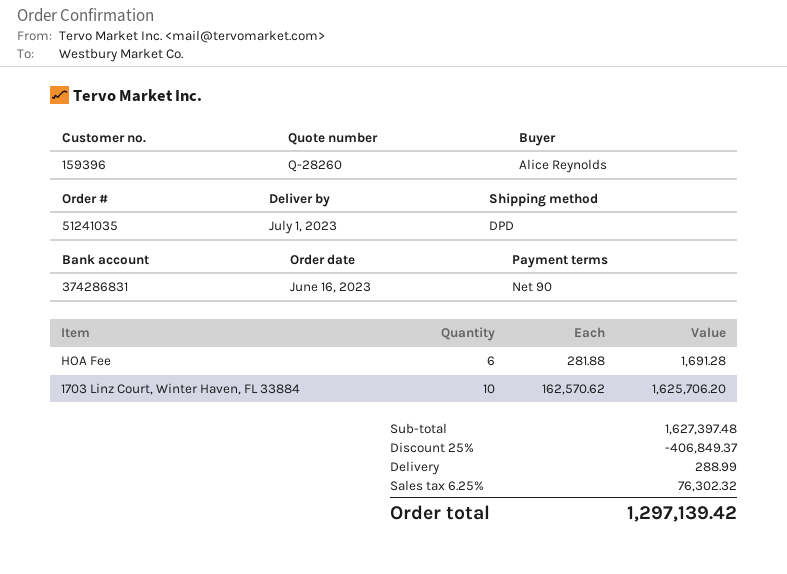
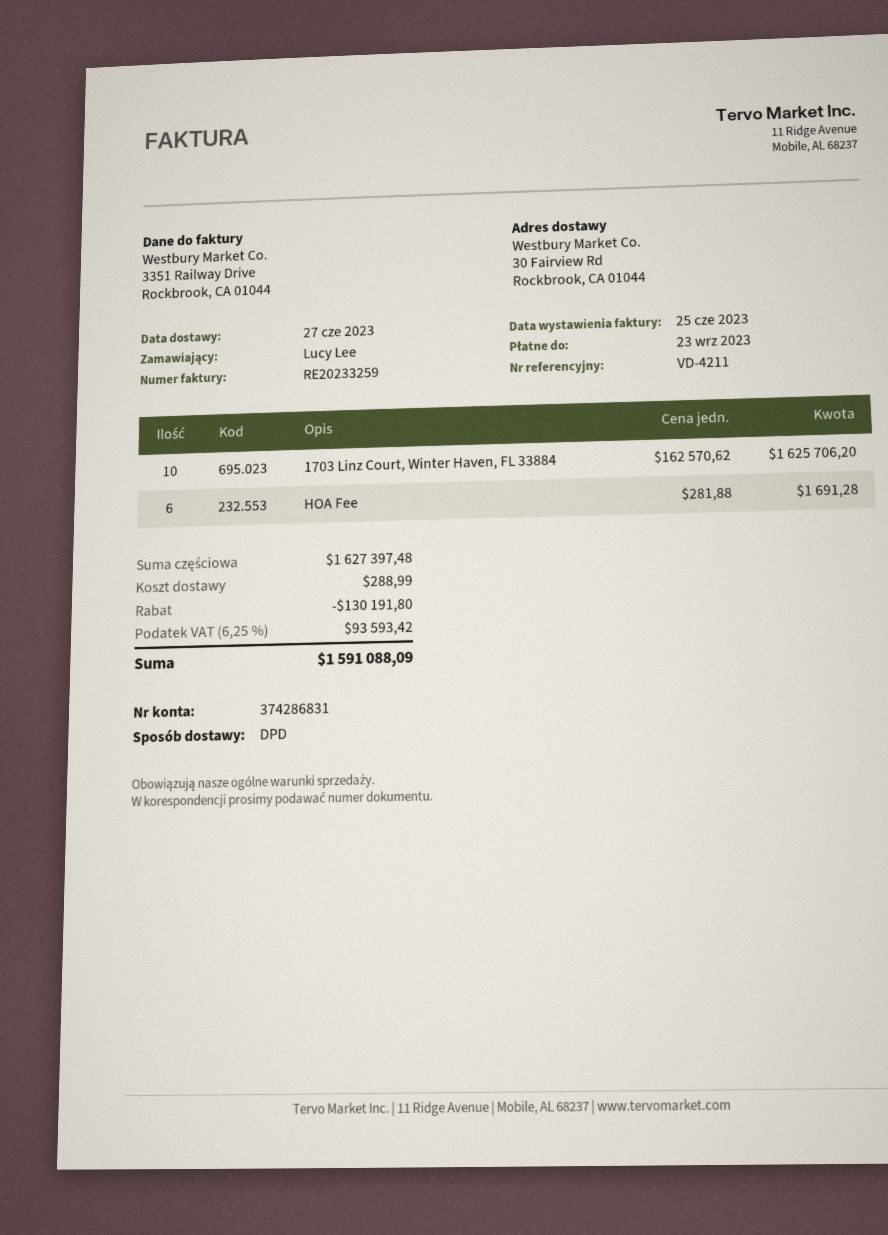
delivery date: 2023-07-01 -> 2023-06-27
ordered by: Alice Reynolds -> Lucy Lee
discount: 406849.37 -> 130191.80
tax: 6.25% = 76302.32 -> 6.25% = 93593.42
total: 1297139.42 -> 1591088.09

